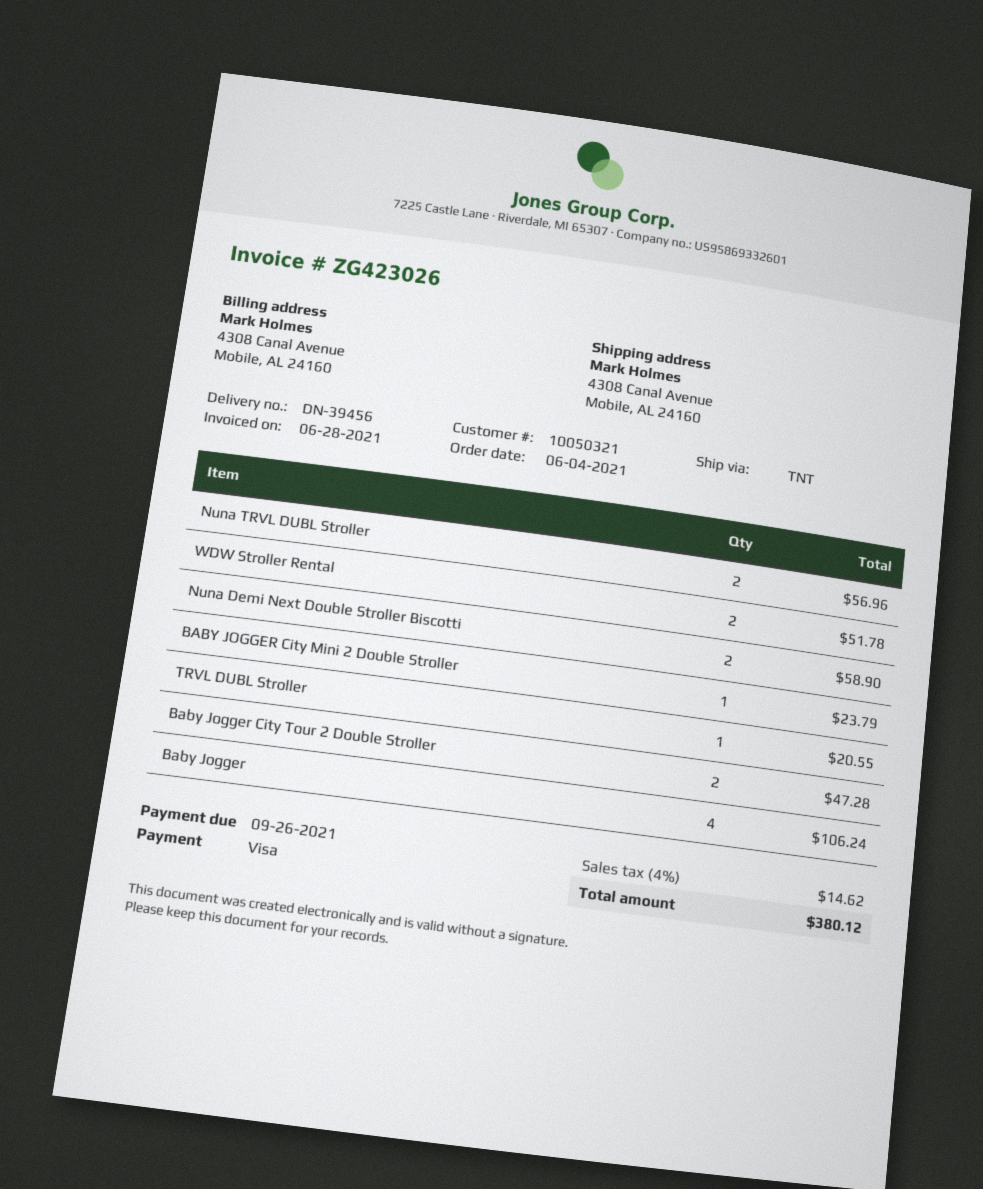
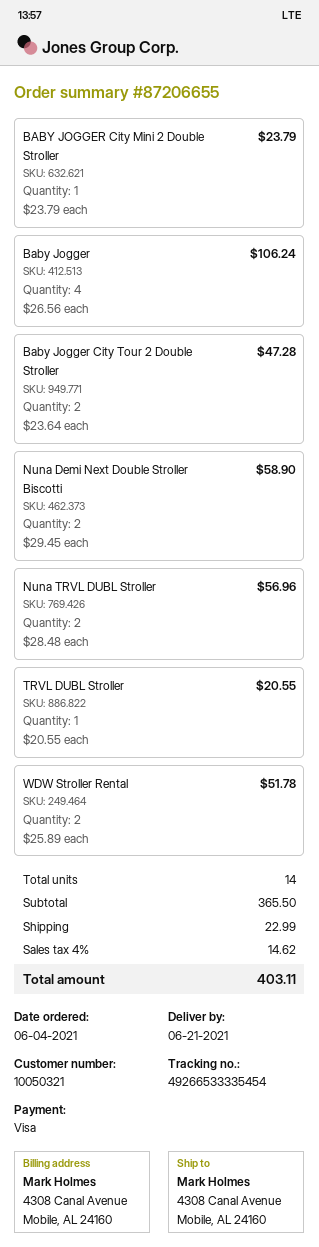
shipping: none -> 22.99
total: 380.12 -> 403.11

